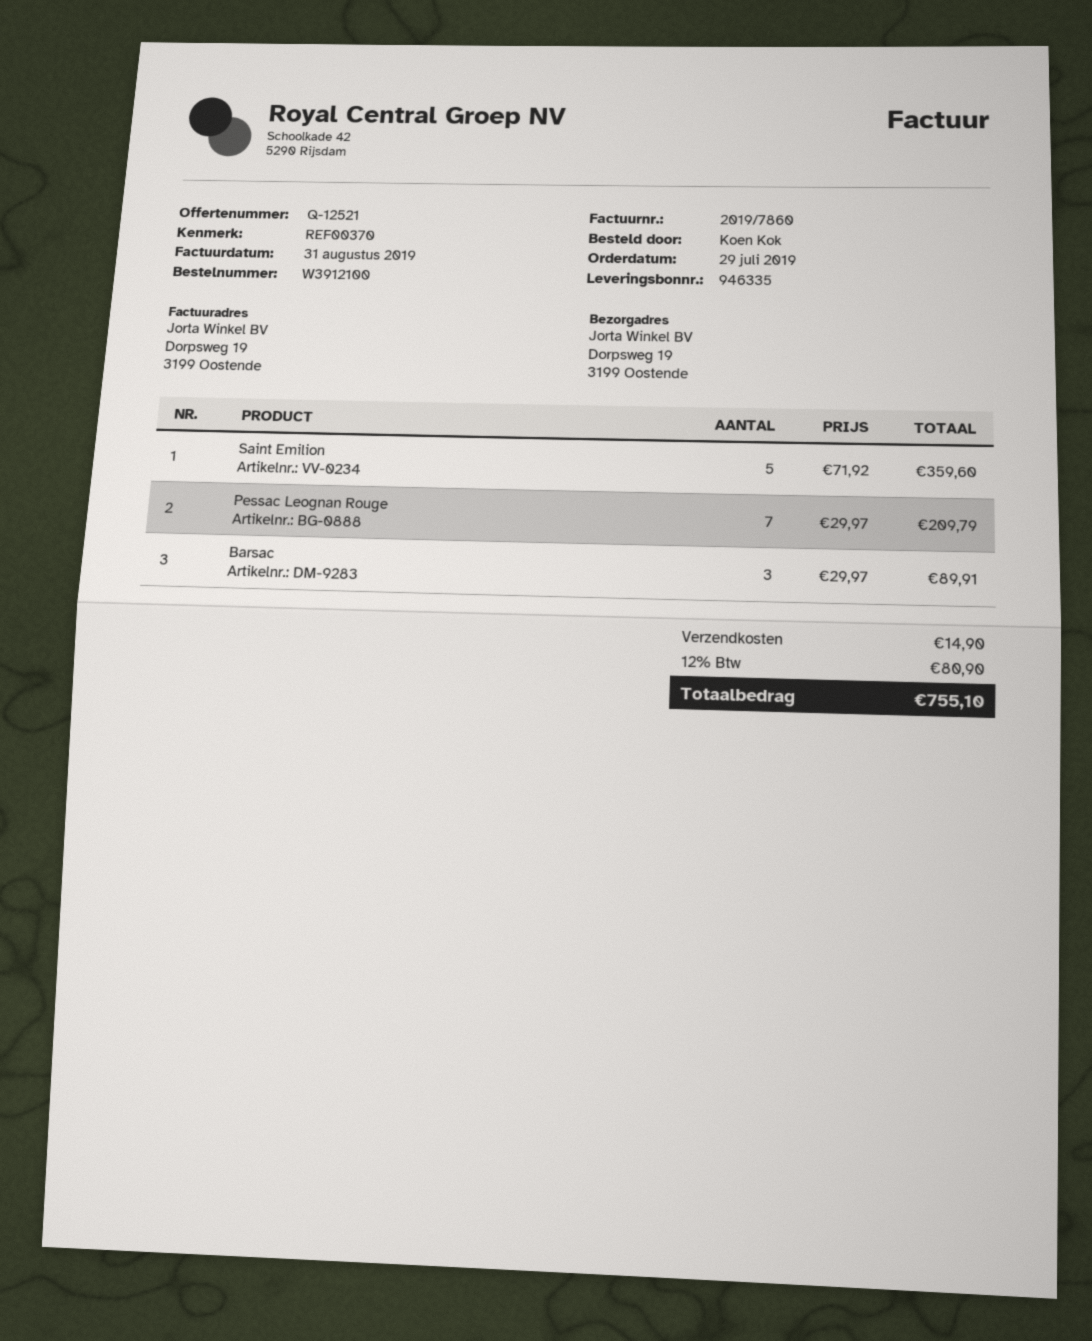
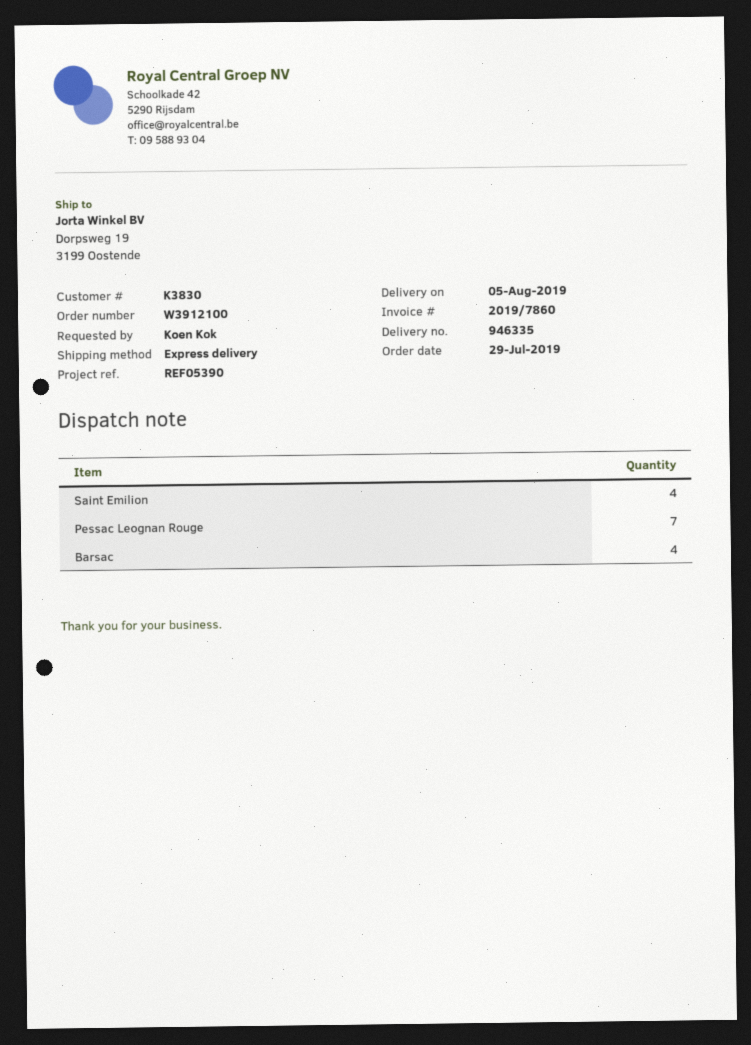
reference: REF00370 -> REF05390
Saint Emilion: 5 -> 4
Barsac: 3 -> 4

